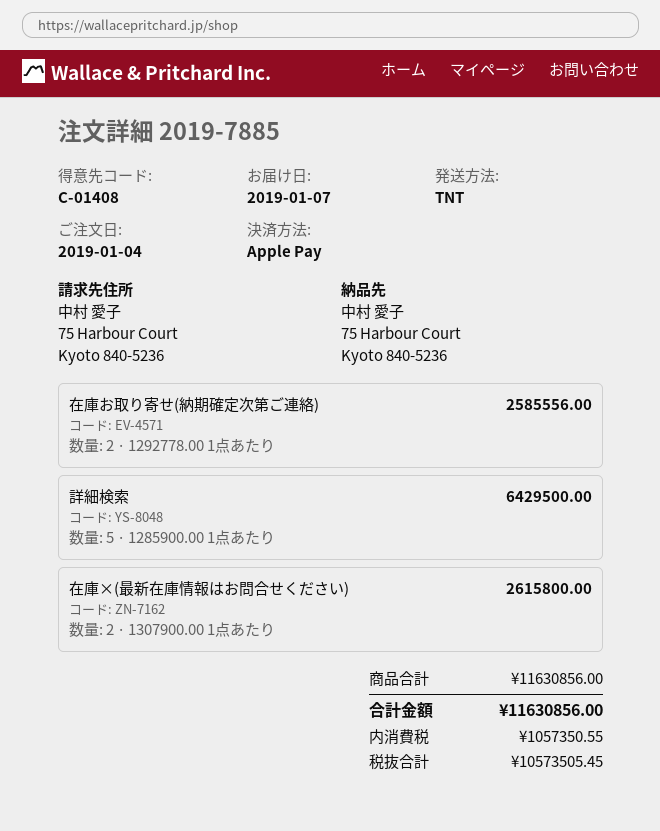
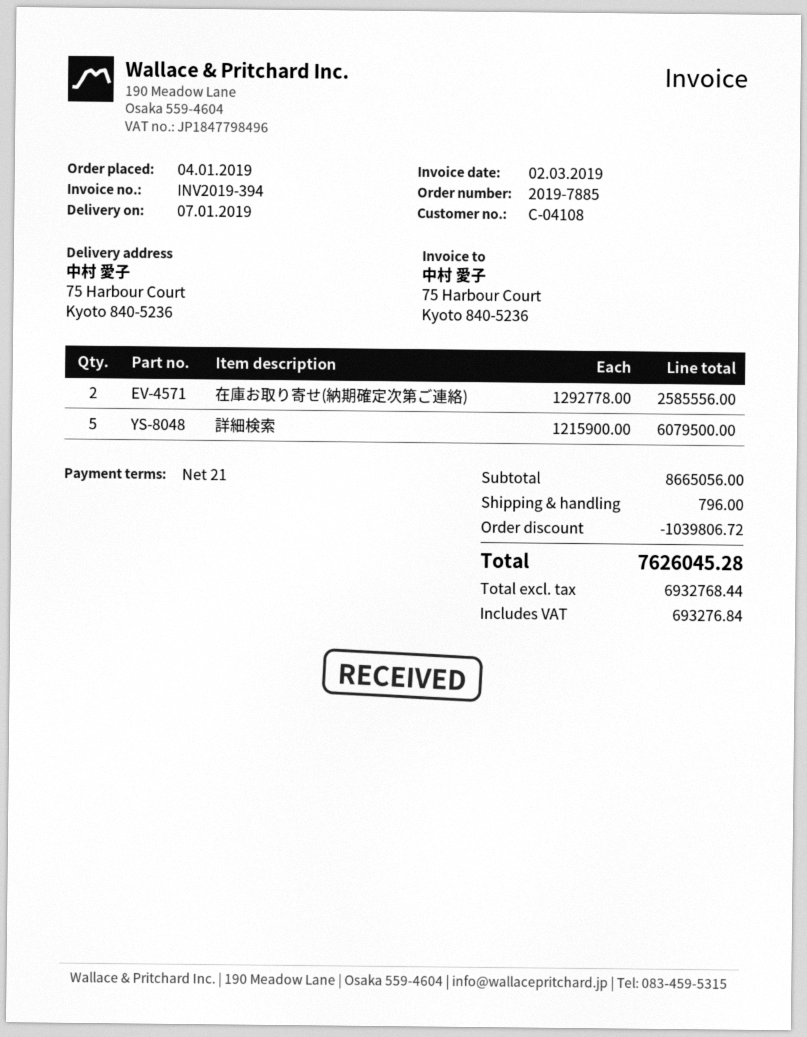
customer number: C-01408 -> C-04108
詳細検索: 5 x 1285900.00 = 6429500.00 -> 5 x 1215900.00 = 6079500.00
在庫×(最新在庫情報はお問合せください): 2 x 1307900.00 = 2615800.00 -> none
subtotal: 11630856.00 -> 8665056.00
discount: none -> 1039806.72
shipping: none -> 796.00
net: 10573505.45 -> 6932768.44
tax: 1057350.55 -> 693276.84
total: 11630856.00 -> 7626045.28

